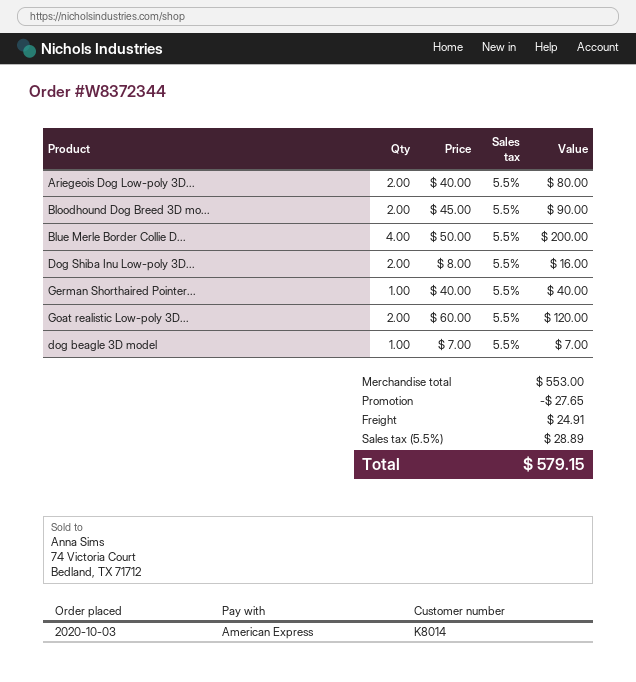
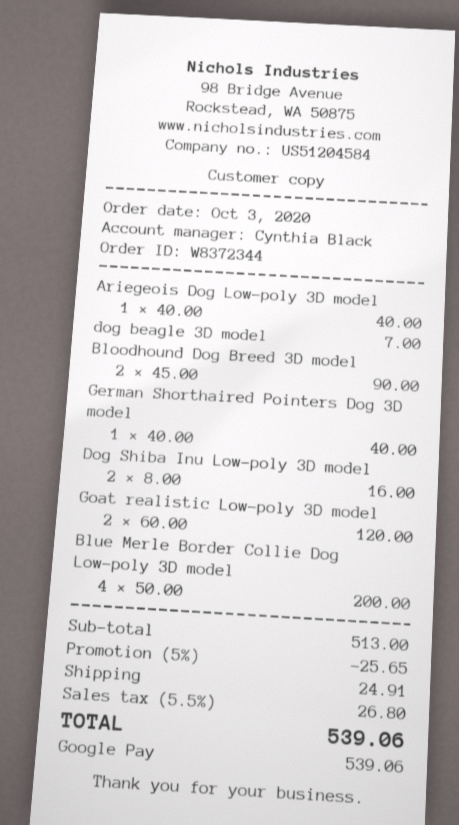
payment method: American Express -> Google Pay
Ariegeois Dog Low-poly 3D...: 2 x 40.00 = 80.00 -> 1 x 40.00 = 40.00
subtotal: 553.00 -> 513.00
discount: 27.65 -> 25.65
tax: 5.5% = 28.89 -> 5.5% = 26.80
total: 579.15 -> 539.06

